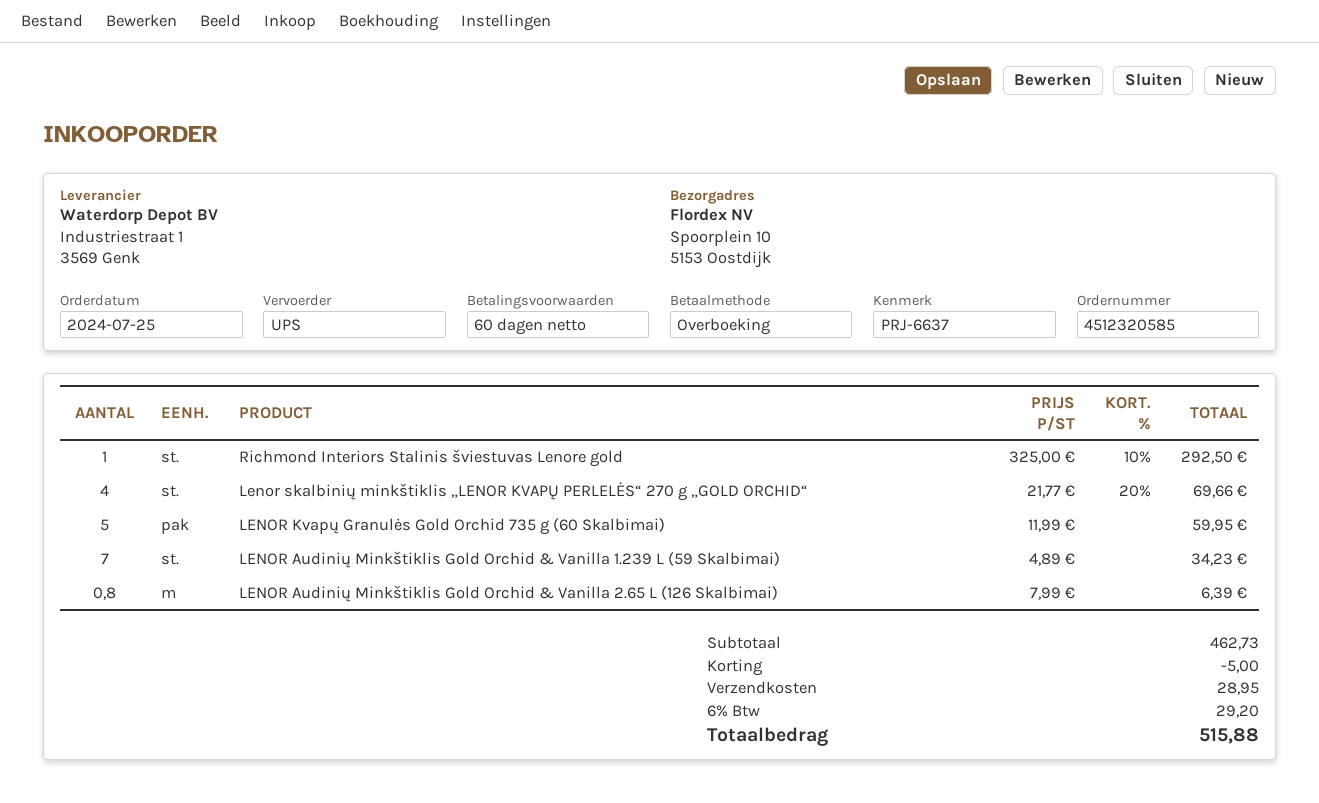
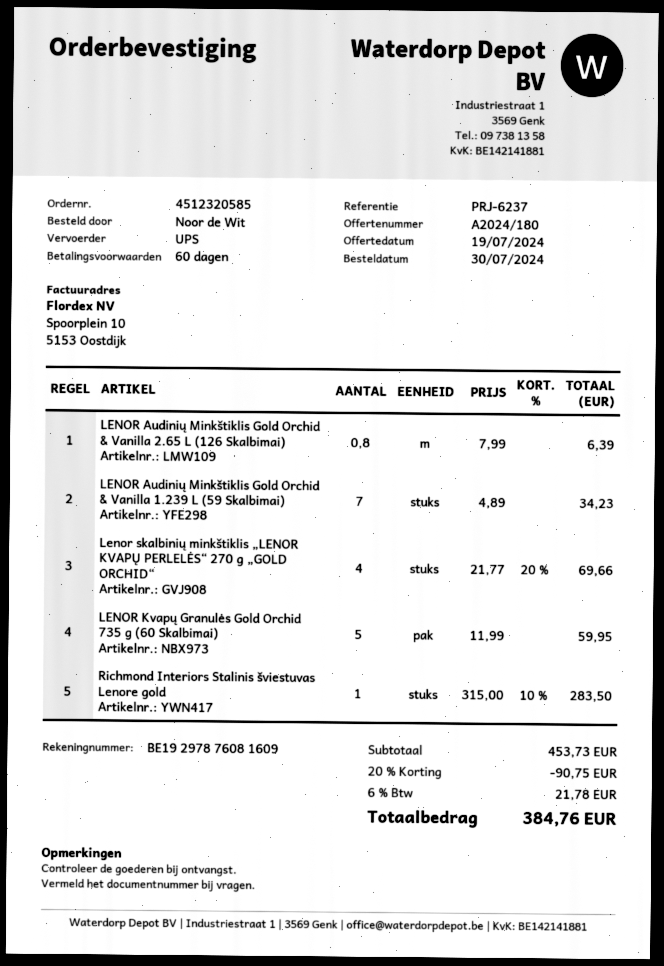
order date: 2024-07-25 -> 2024-07-30
reference: PRJ-6637 -> PRJ-6237
Richmond Interiors Stalinis šviestuvas Lenore gold: 1 x 325.00 - 10% = 292.50 -> 1 x 315.00 - 10% = 283.50
subtotal: 462.73 -> 453.73
discount: 5.00 -> 90.75
shipping: 28.95 -> none
tax: 6% = 29.20 -> 6% = 21.78
total: 515.88 -> 384.76

